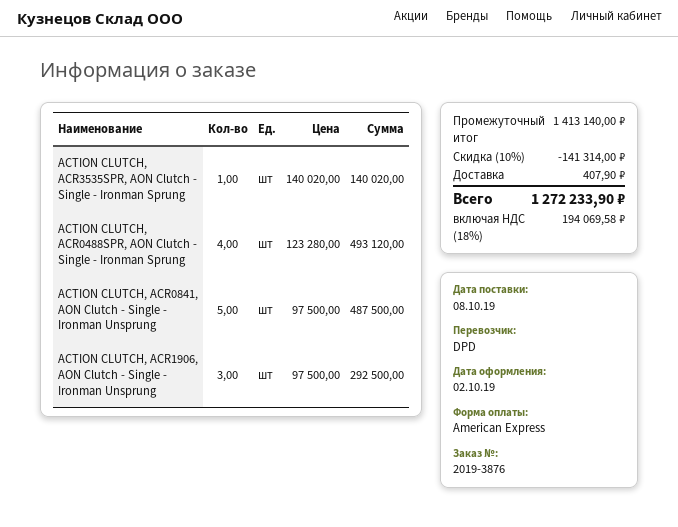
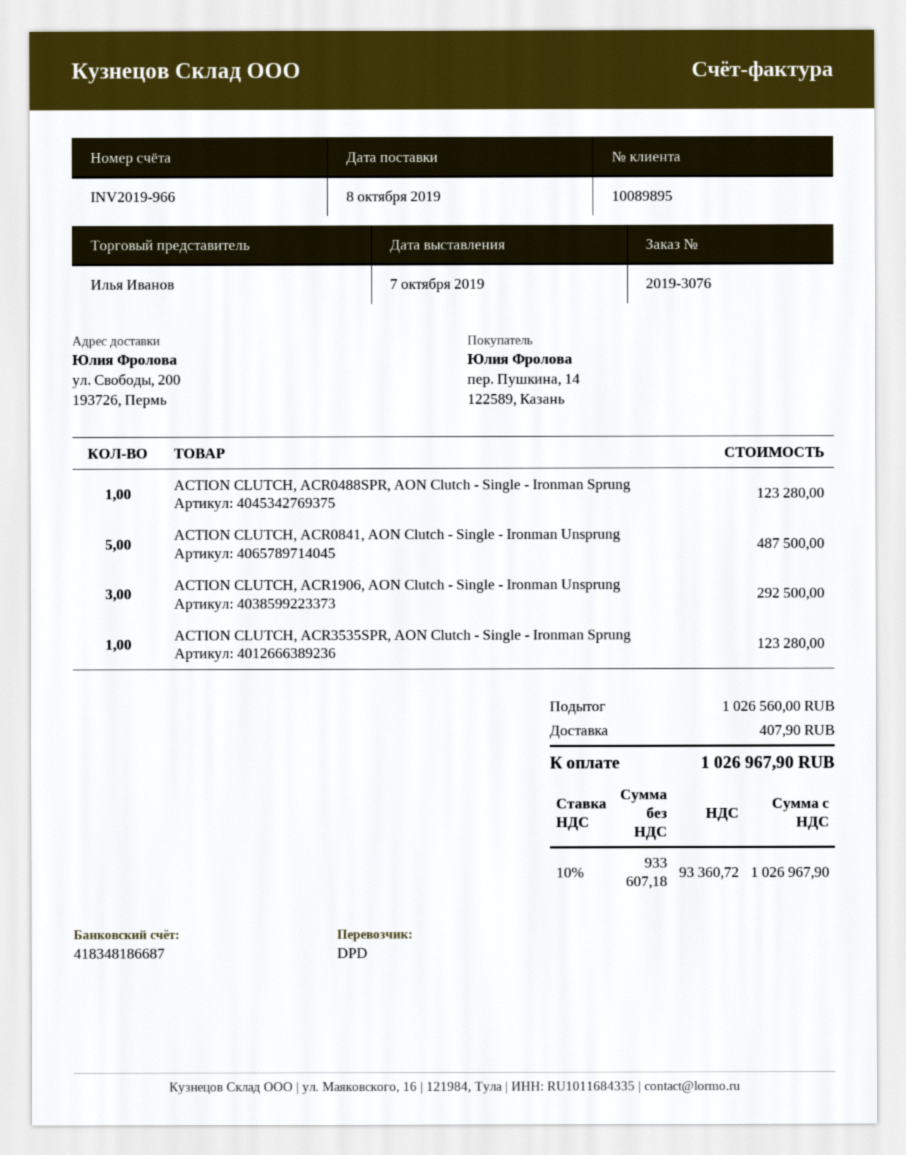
order number: 2019-3876 -> 2019-3076
ACTION CLUTCH, ACR3535SPR, AON Clutch - Single - Ironman Sprung: 1 for 140020.00 -> 1 for 123280.00
ACTION CLUTCH, ACR0488SPR, AON Clutch - Single - Ironman Sprung: 4 for 493120.00 -> 1 for 123280.00
subtotal: 1413140.00 -> 1026560.00
discount: 10% = 141314.00 -> none
tax: 18% = 194069.58 -> 10% = 93360.72
total: 1272233.90 -> 1026967.90

